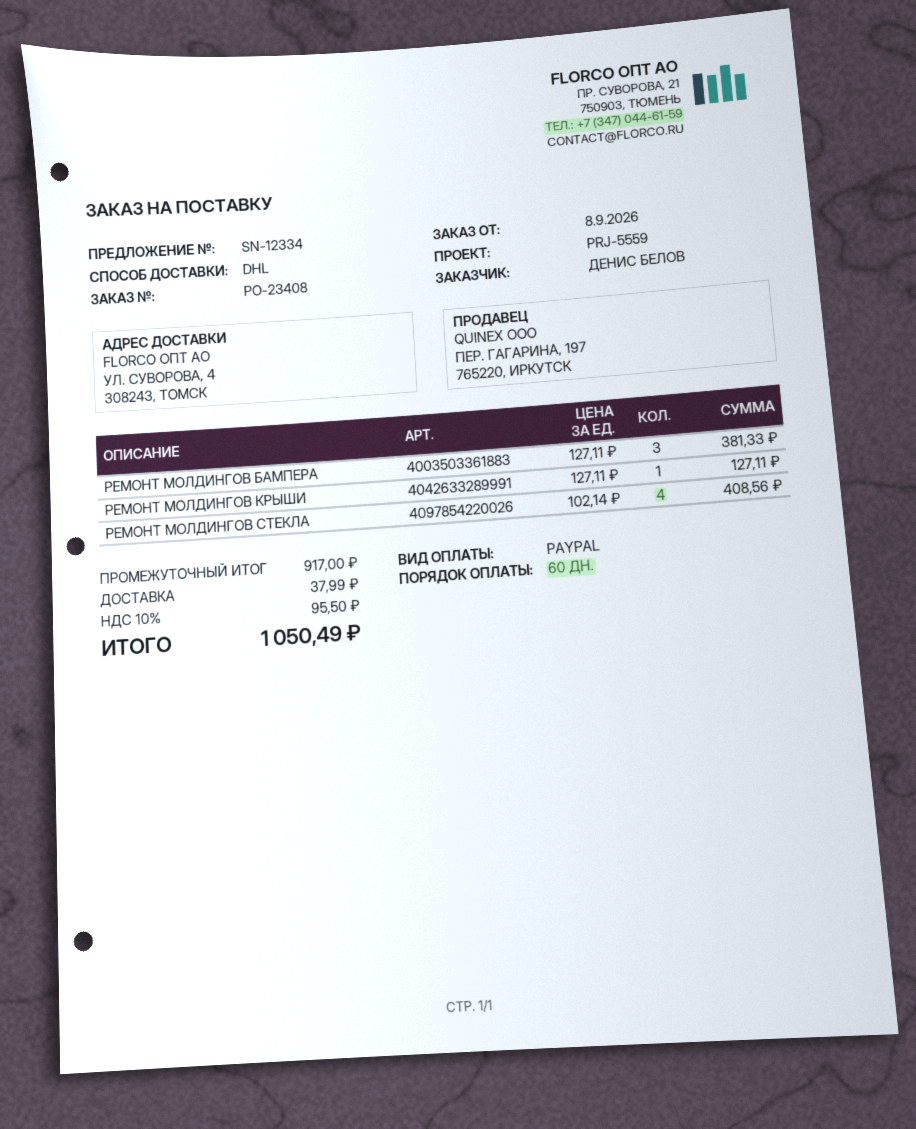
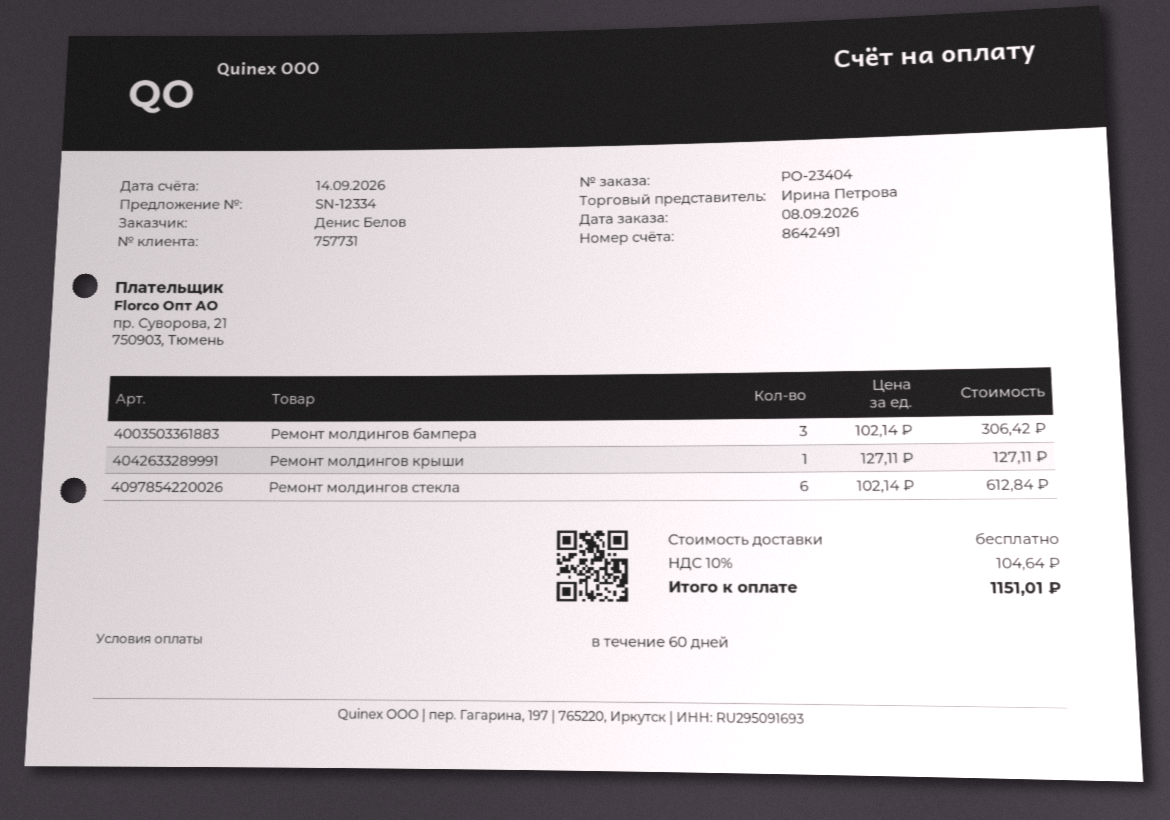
order number: PO-23408 -> PO-23404
РЕМОНТ МОЛДИНГОВ БАМПЕРА: 3 x 127.11 = 381.33 -> 3 x 102.14 = 306.42
РЕМОНТ МОЛДИНГОВ СТЕКЛА: 4 x 102.14 = 408.56 -> 6 x 102.14 = 612.84
shipping: 37.99 -> 0.00
tax: 10% = 95.50 -> 10% = 104.64
total: 1050.49 -> 1151.01

